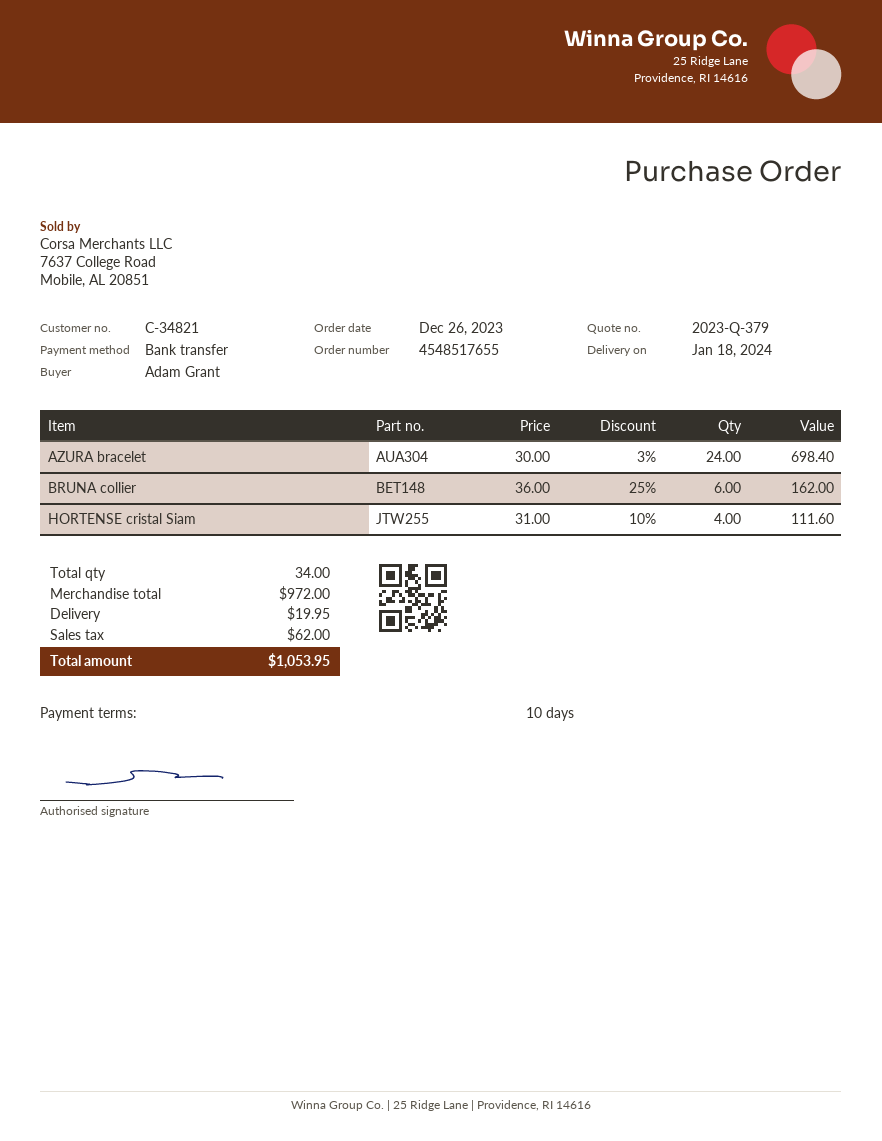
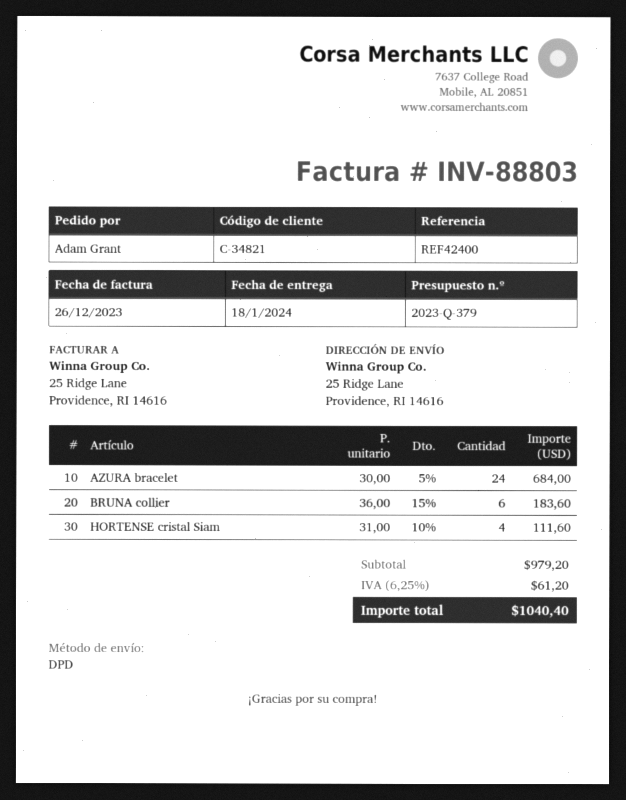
AZURA bracelet: 24 x 30.00 - 3% = 698.40 -> 24 x 30.00 - 5% = 684.00
BRUNA collier: 6 x 36.00 - 25% = 162.00 -> 6 x 36.00 - 15% = 183.60
subtotal: 972.00 -> 979.20
shipping: 19.95 -> none
tax: 62.00 -> 61.20
total: 1053.95 -> 1040.40

